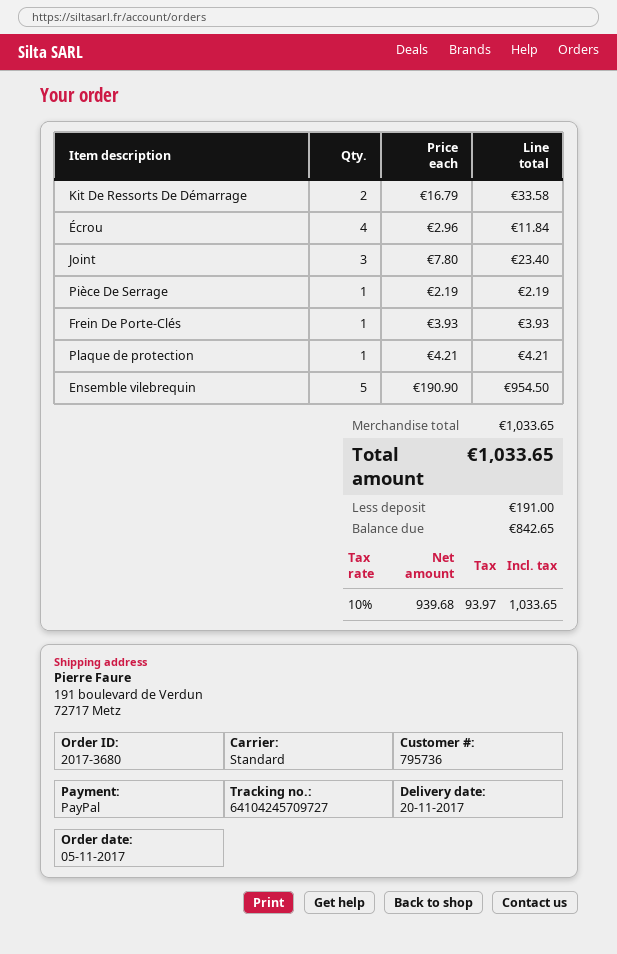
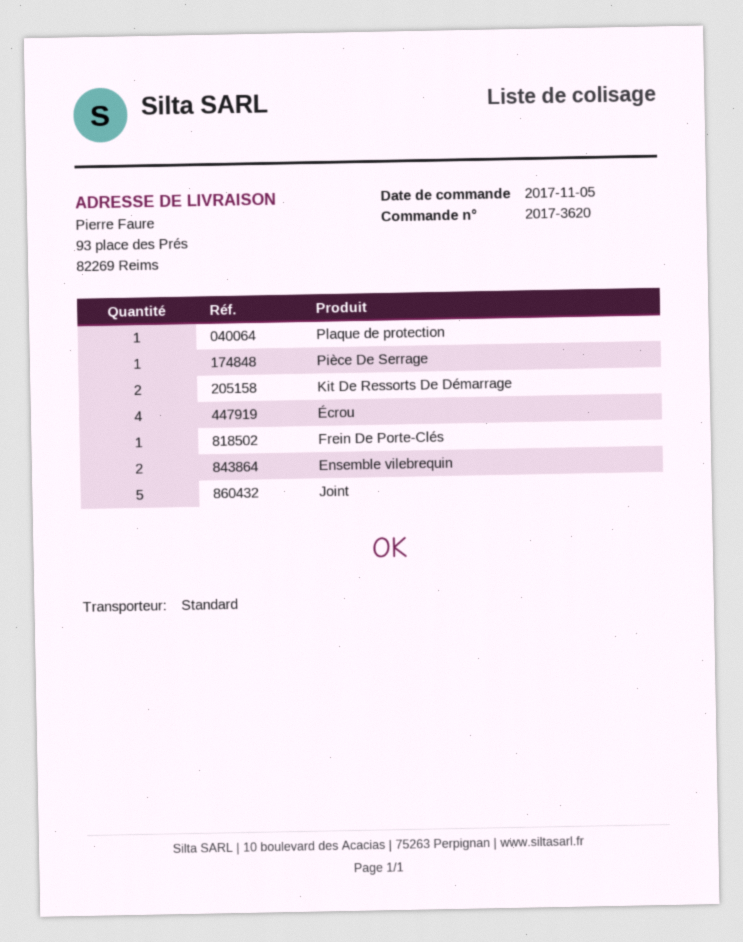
order number: 2017-3680 -> 2017-3620
ship to: 191 boulevard de Verdun, 72717 Metz -> 93 place des Prés, 82269 Reims
Joint: 3 -> 5
Ensemble vilebrequin: 5 -> 2

